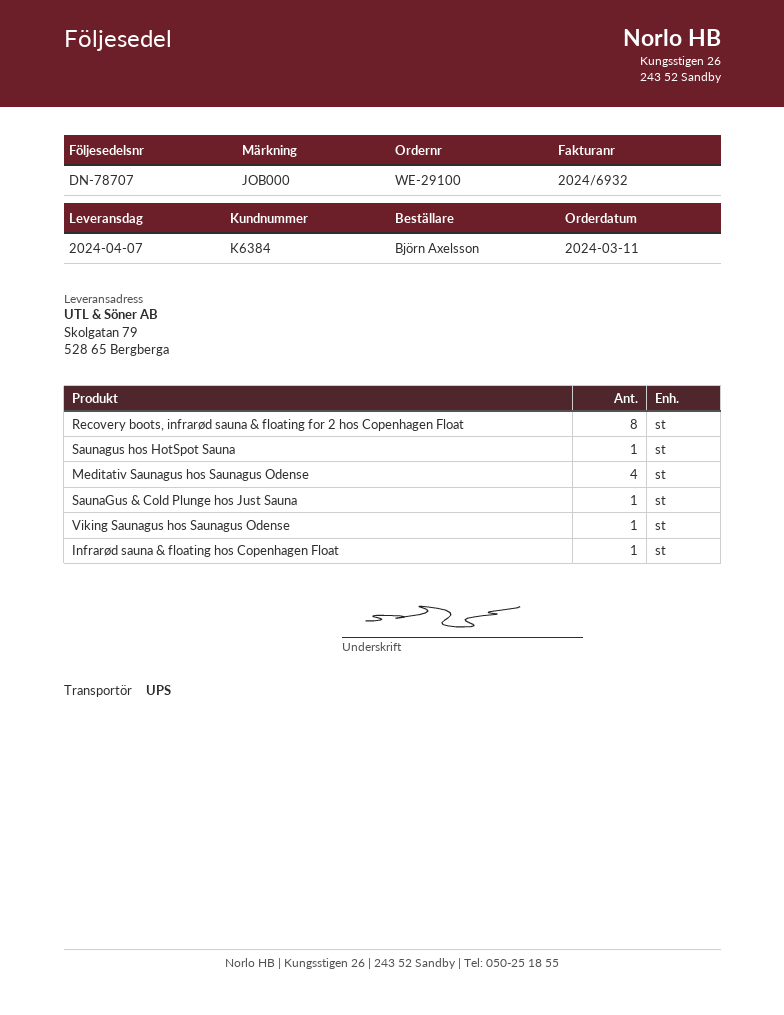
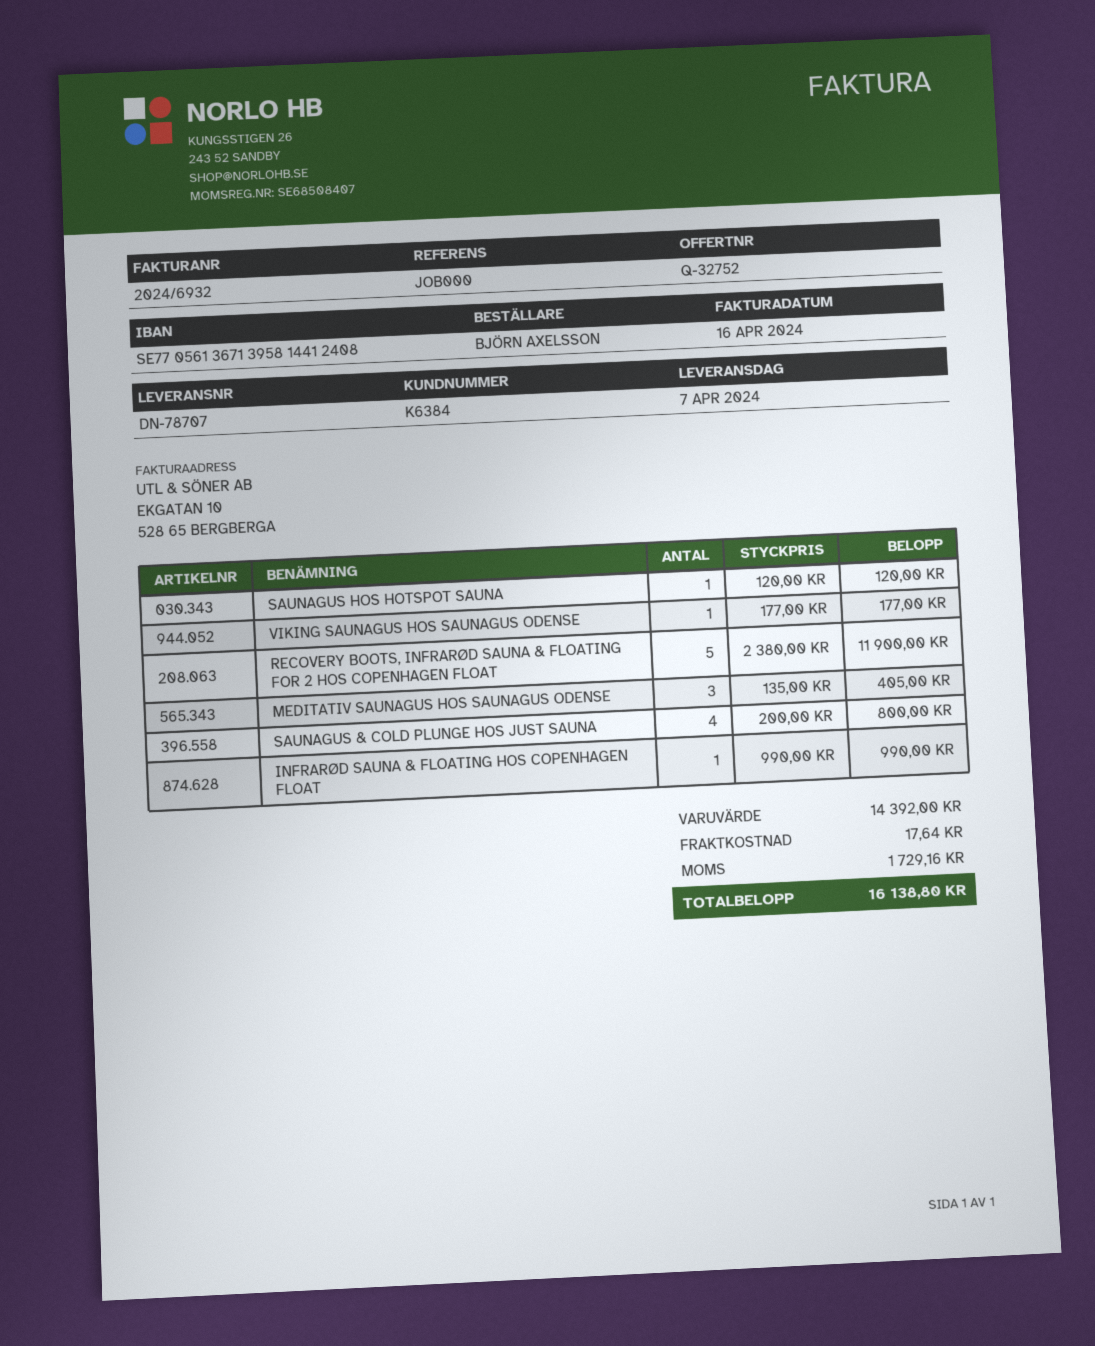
Recovery boots, infrarød sauna & floating for 2 hos Copenhagen Float: 8 -> 5
Meditativ Saunagus hos Saunagus Odense: 4 -> 3
SaunaGus & Cold Plunge hos Just Sauna: 1 -> 4

